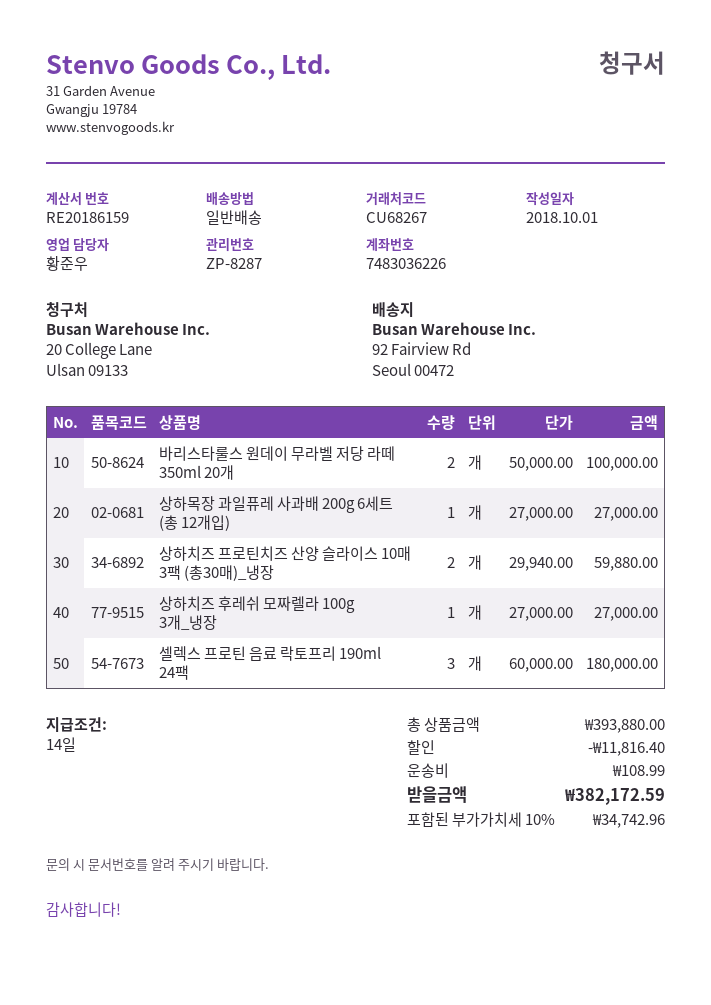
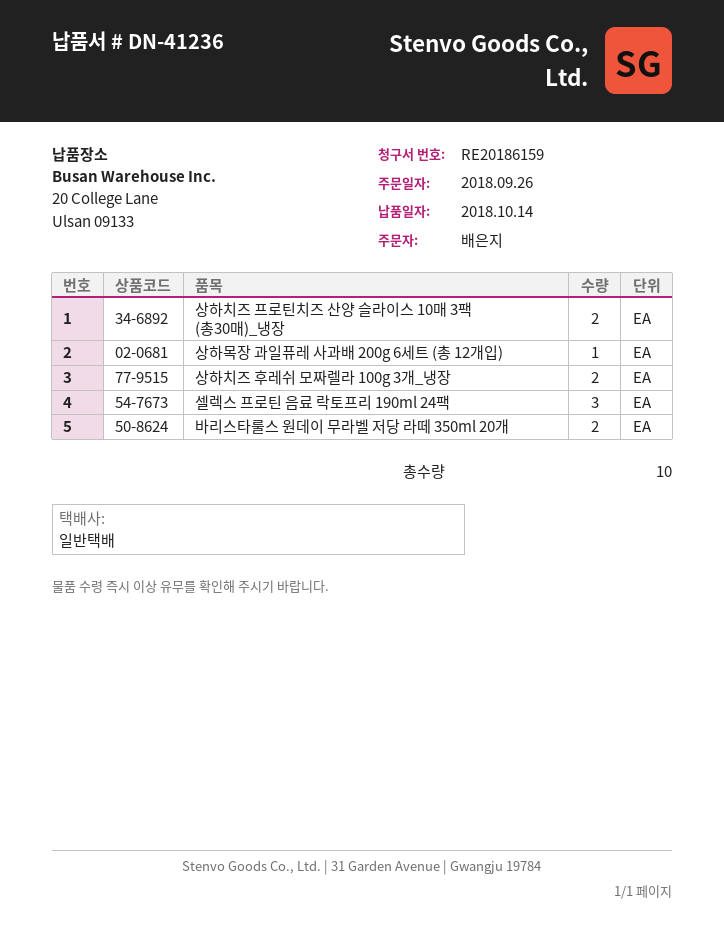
ship to: 92 Fairview Rd, Seoul 00472 -> 20 College Lane, Ulsan 09133
상하치즈 후레쉬 모짜렐라 100g 3개_냉장: 1 -> 2

